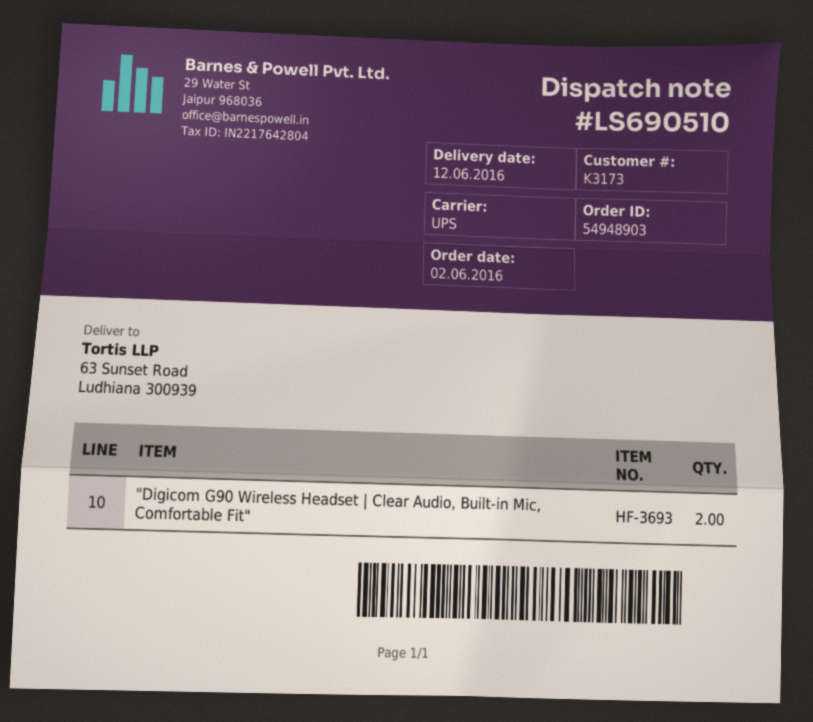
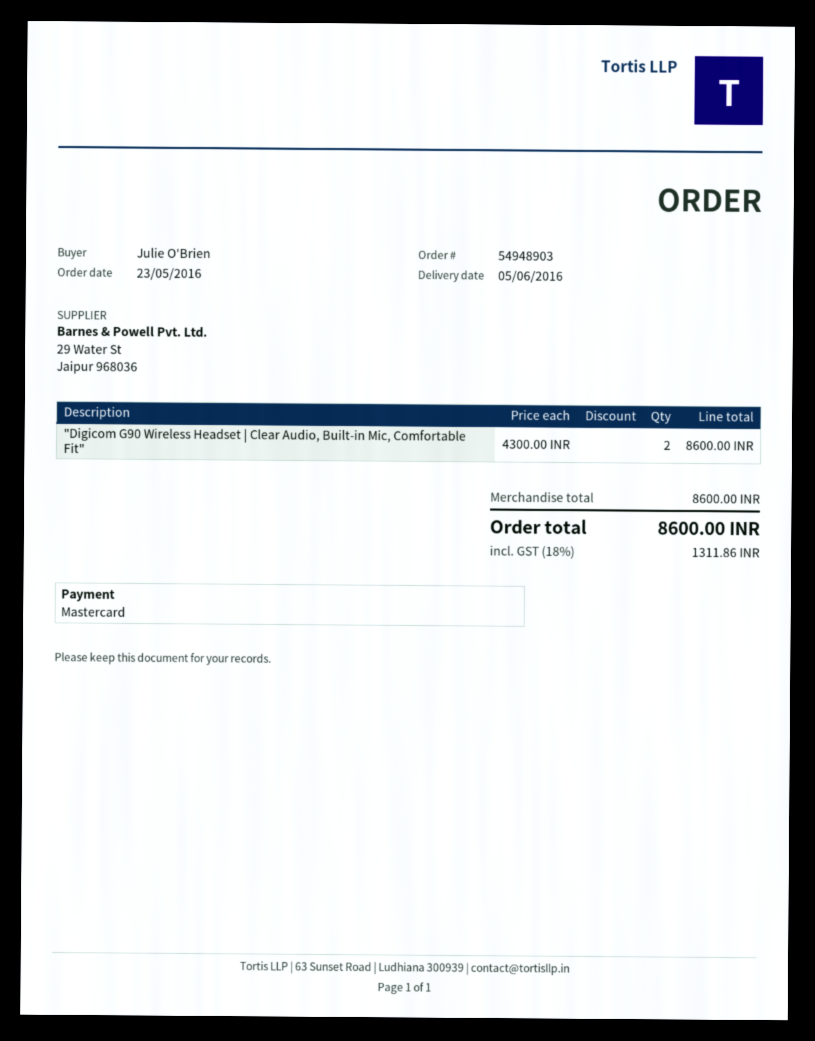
order date: 2016-06-02 -> 2016-05-23
delivery date: 2016-06-12 -> 2016-06-05

